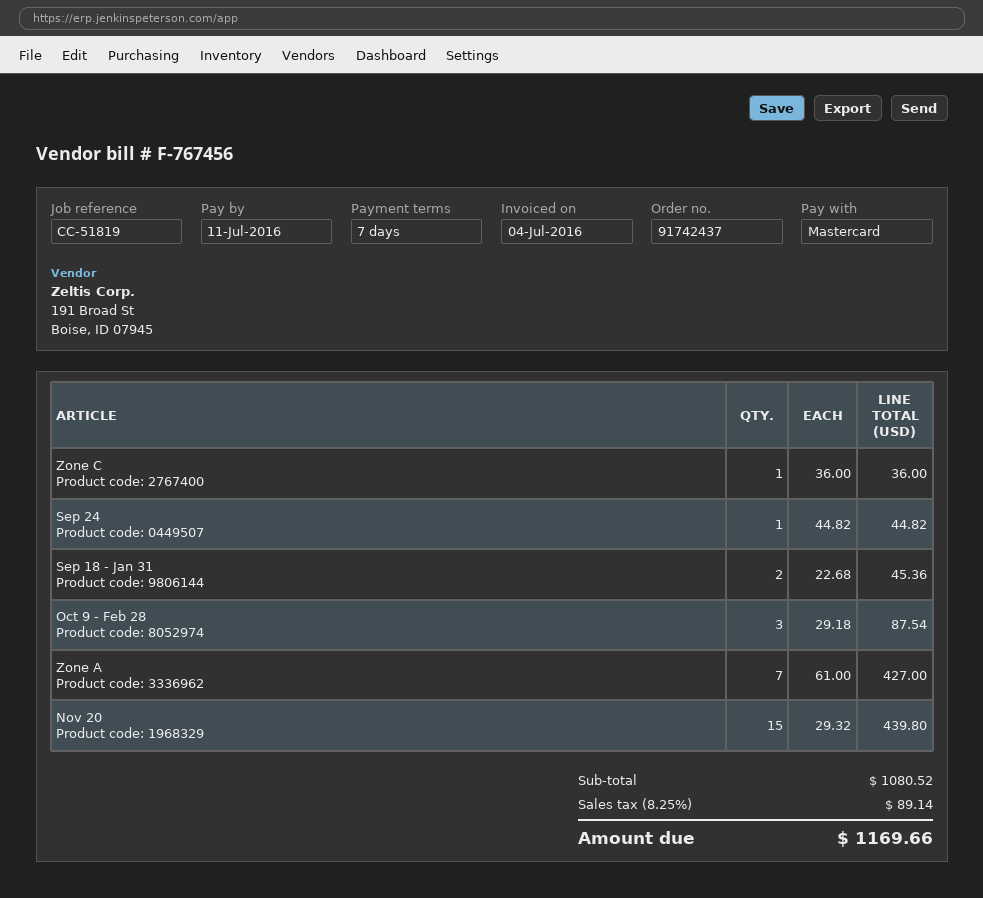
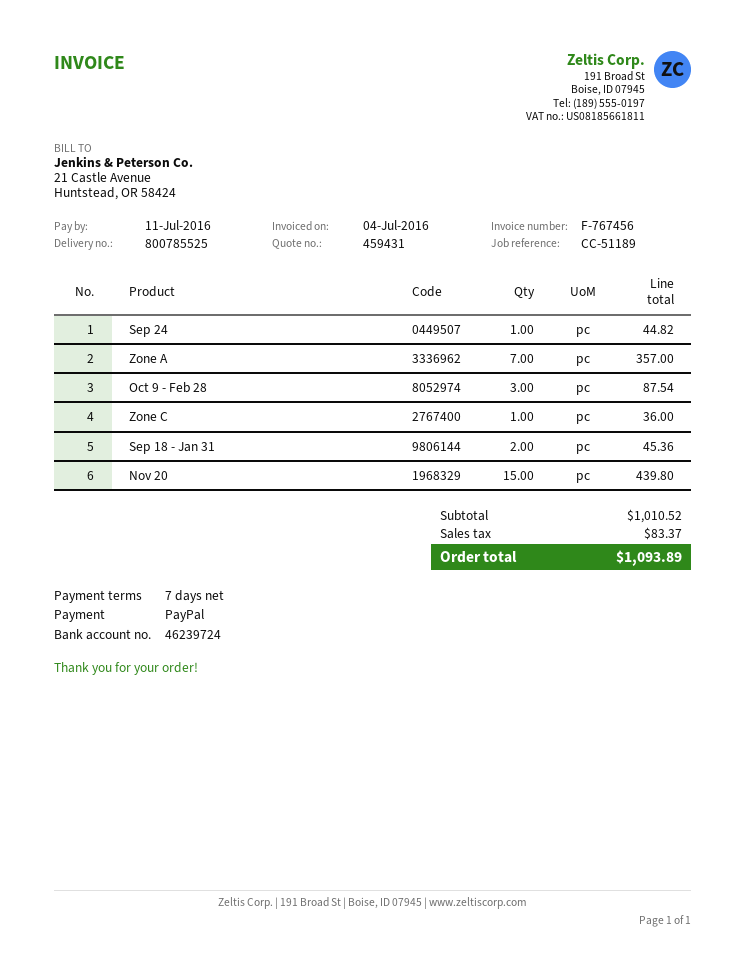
reference: CC-51819 -> CC-51189
payment method: Mastercard -> PayPal
Zone A: 7 for 427.00 -> 7 for 357.00
subtotal: 1080.52 -> 1010.52
tax: 89.14 -> 83.37
total: 1169.66 -> 1093.89

